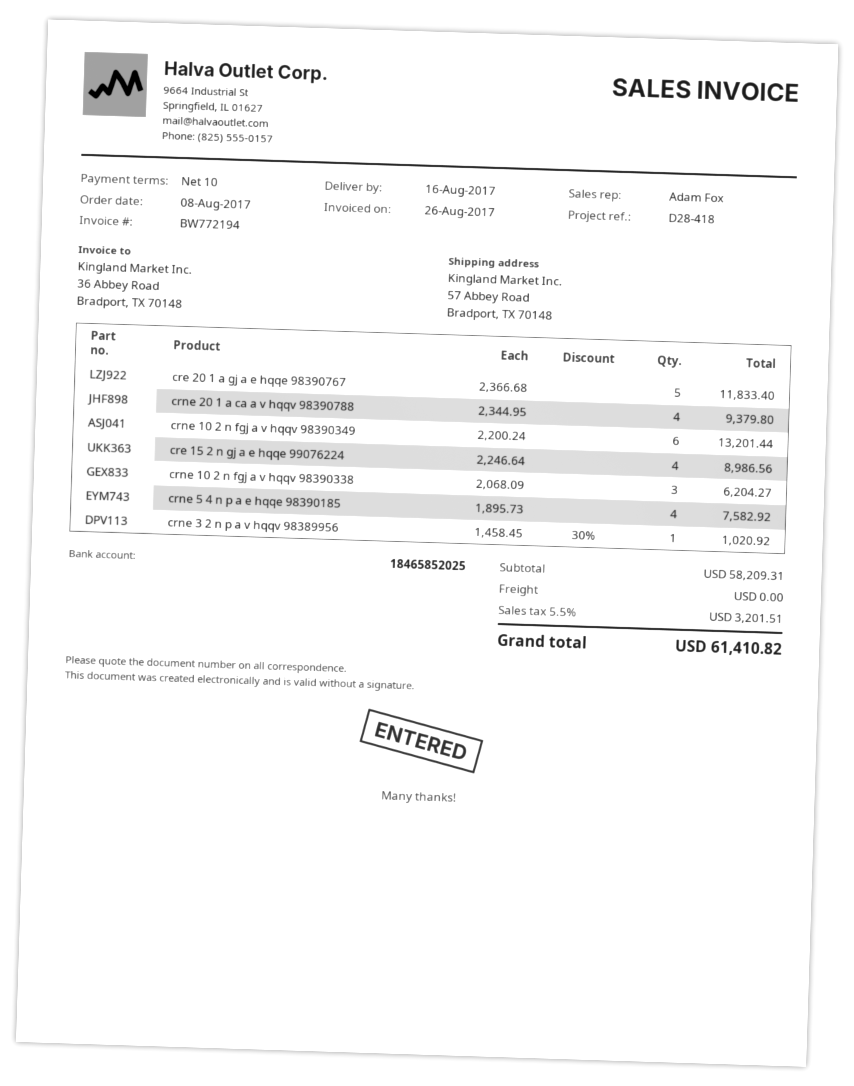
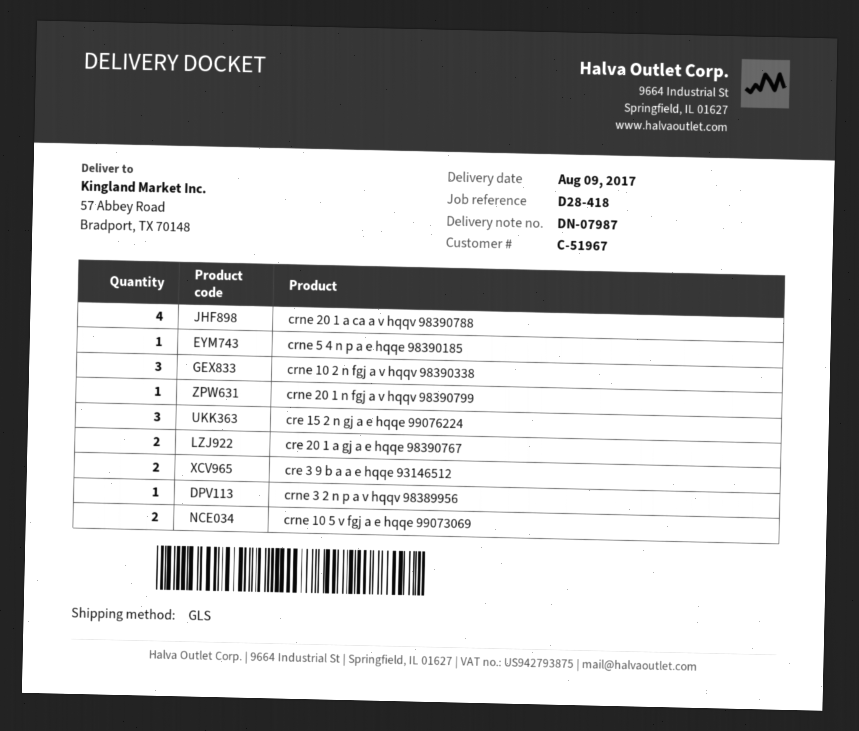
delivery date: 2017-08-16 -> 2017-08-09
cre 20 1 a gj a e hqqe 98390767: 5 -> 2
crne 10 2 n fgj a v hqqv 98390349: 6 -> none
cre 15 2 n gj a e hqqe 99076224: 4 -> 3
crne 5 4 n p a e hqqe 98390185: 4 -> 1
crne 20 1 n fgj a v hqqv 98390799: none -> 1
cre 3 9 b a a e hqqe 93146512: none -> 2
crne 10 5 v fgj a e hqqe 99073069: none -> 2

